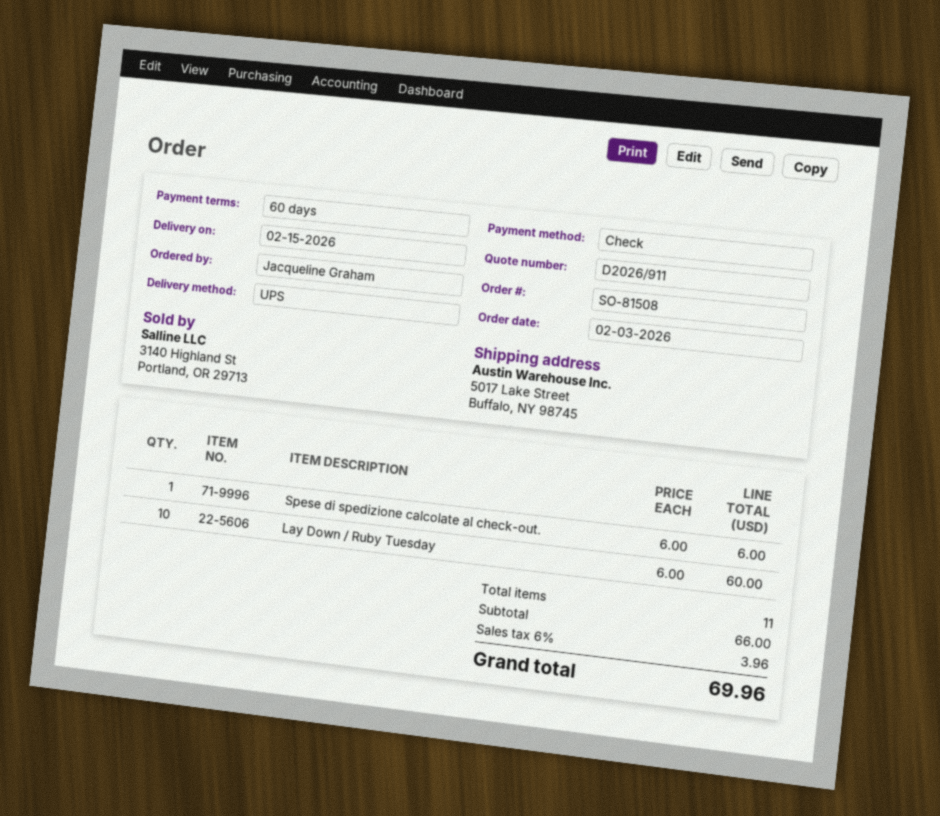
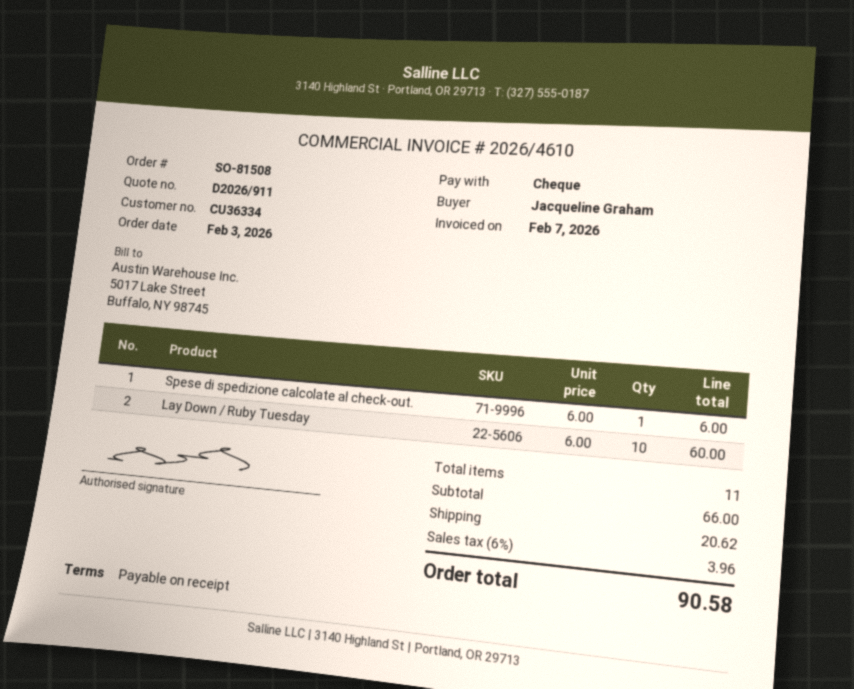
payment terms: 60 days -> on receipt
shipping: none -> 20.62
total: 69.96 -> 90.58

